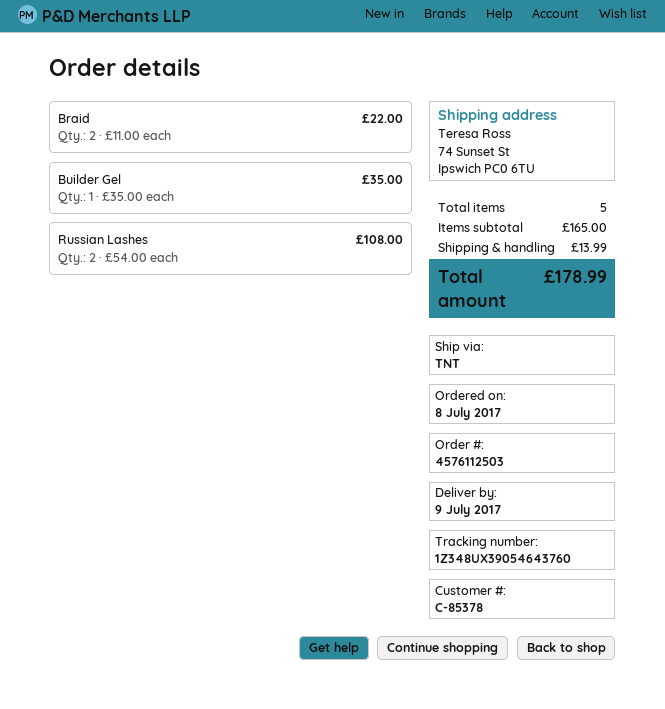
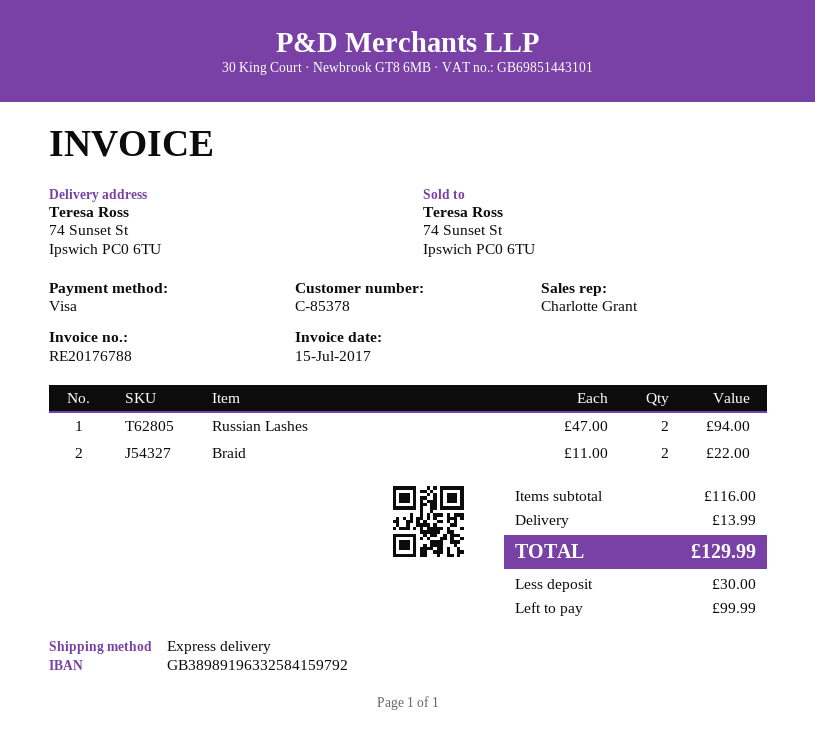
shipping method: TNT -> express
Builder Gel: 1 x 35.00 = 35.00 -> none
Russian Lashes: 2 x 54.00 = 108.00 -> 2 x 47.00 = 94.00
subtotal: 165.00 -> 116.00
total: 178.99 -> 129.99

